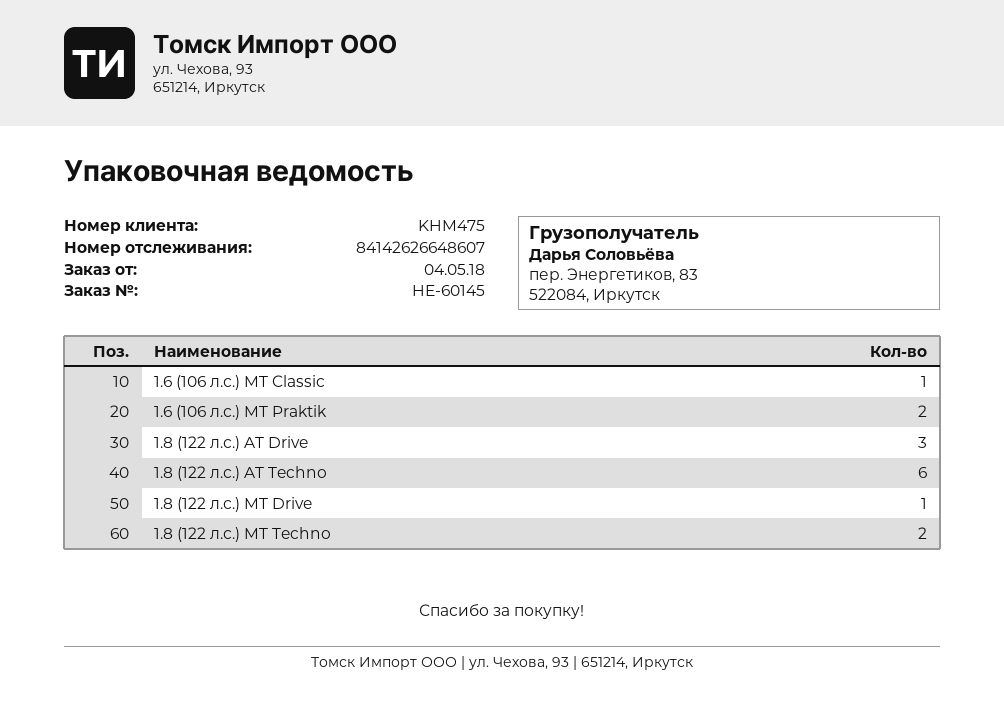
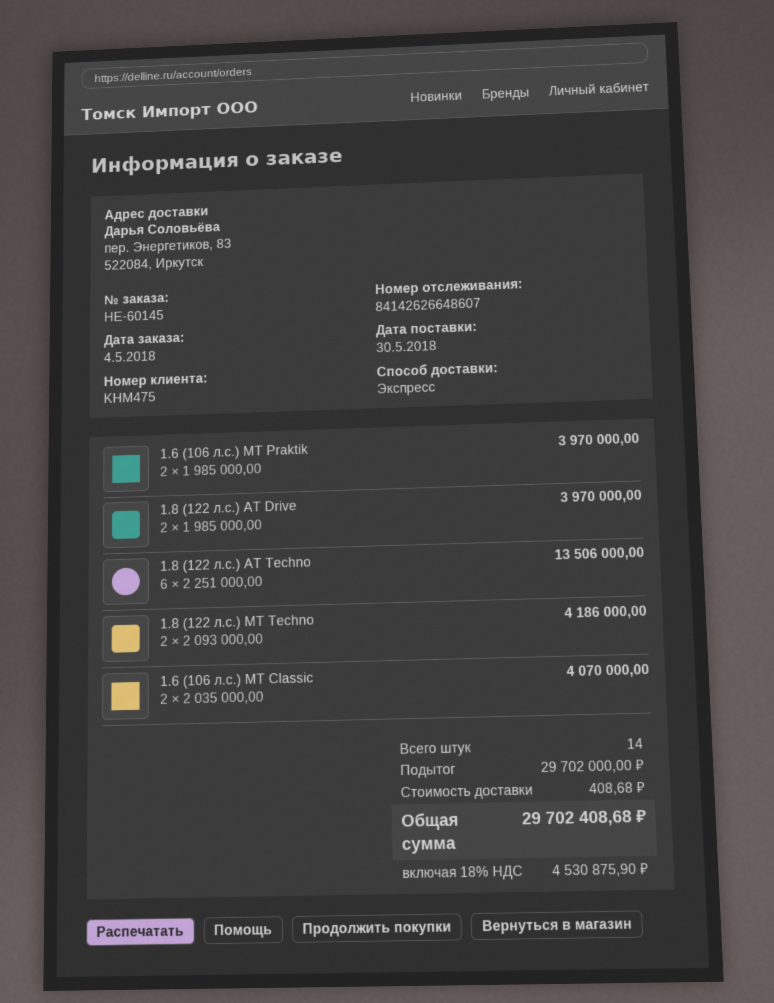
1.6 (106 л.с.) MT Classic: 1 -> 2
1.8 (122 л.с.) AT Drive: 3 -> 2
1.8 (122 л.с.) MT Drive: 1 -> none

